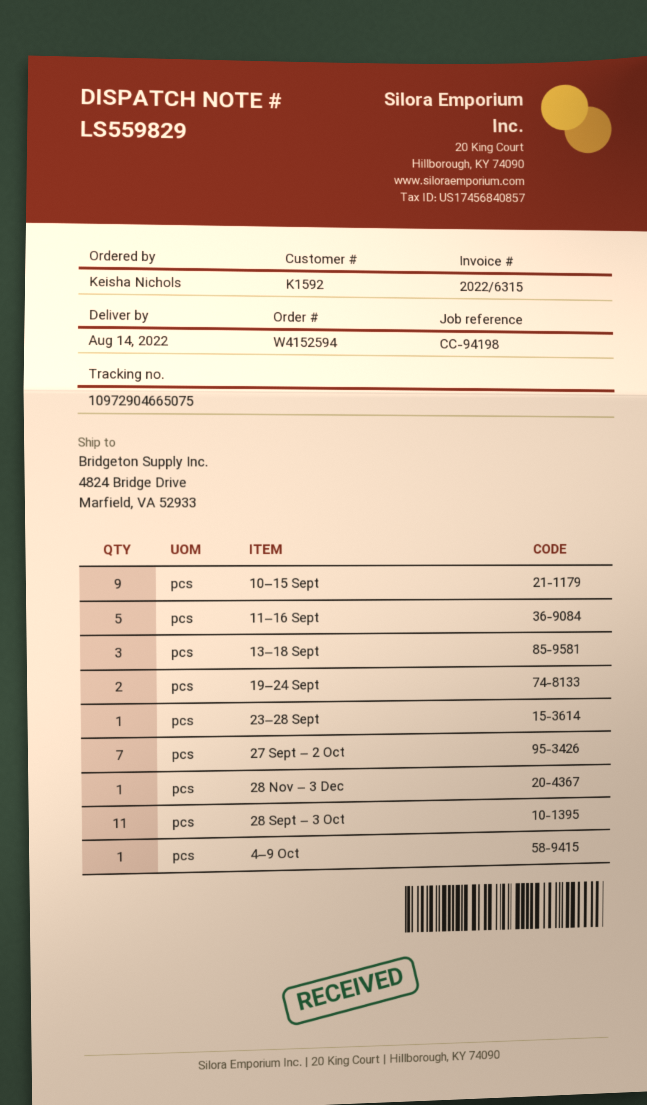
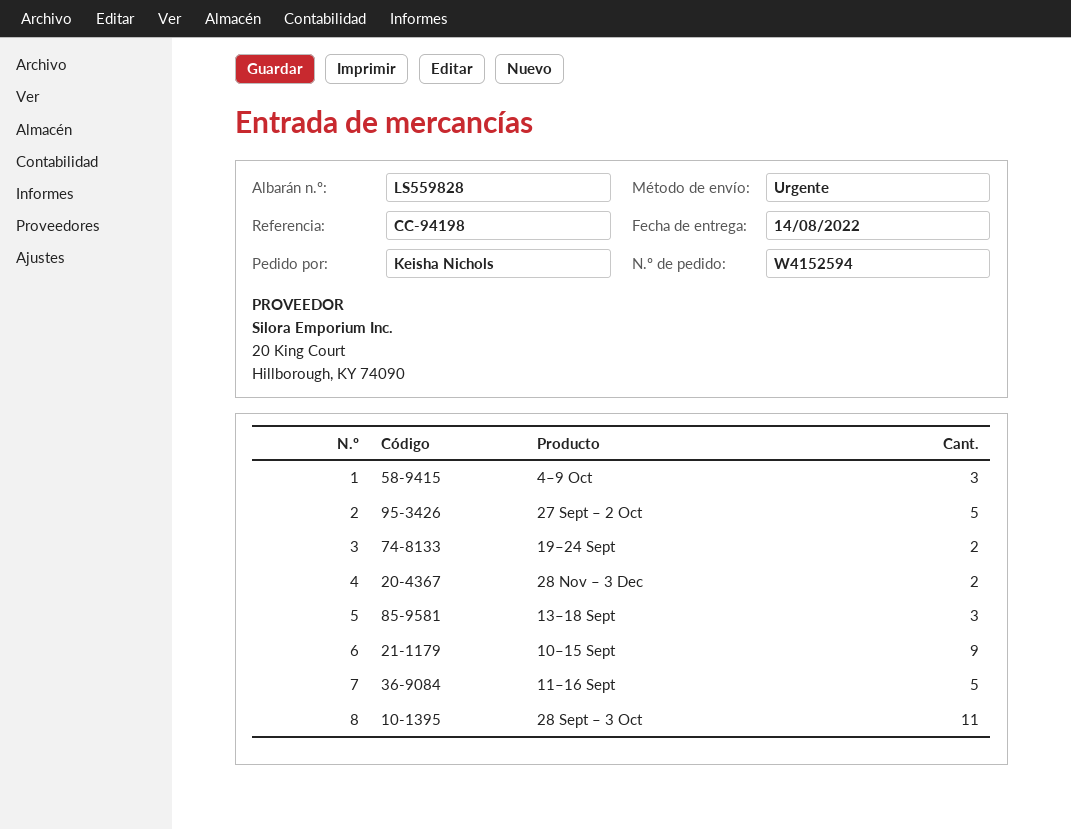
delivery note number: LS559829 -> LS559828
23–28 Sept: 1 -> none
27 Sept – 2 Oct: 7 -> 5
28 Nov – 3 Dec: 1 -> 2
4–9 Oct: 1 -> 3

